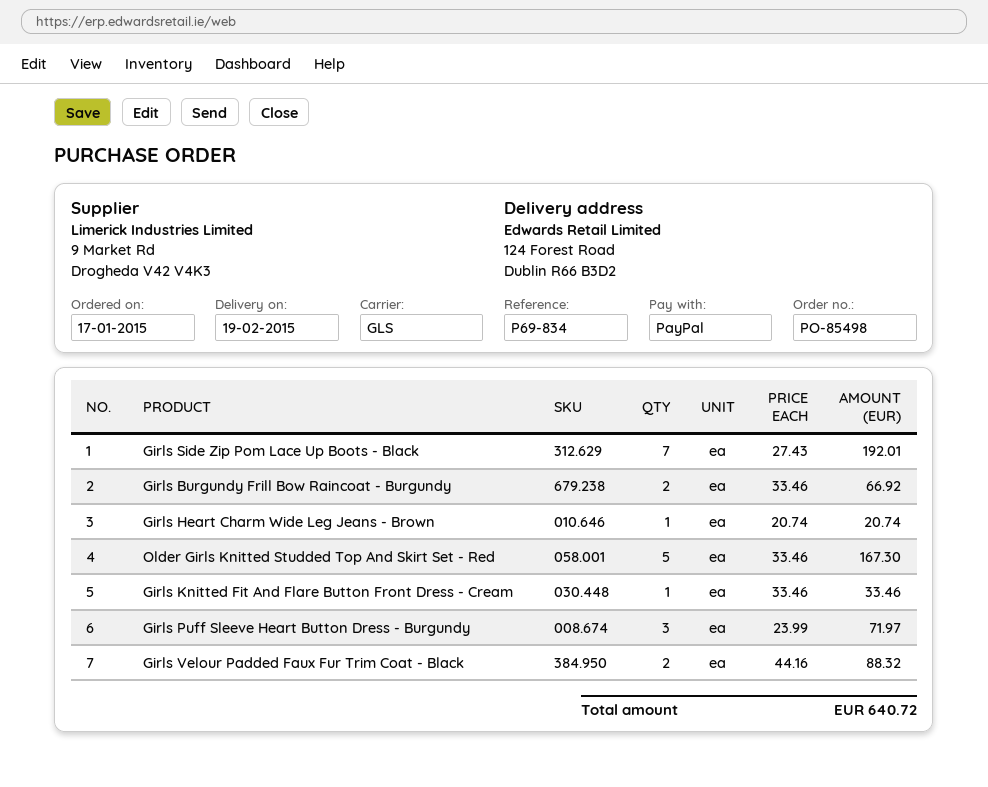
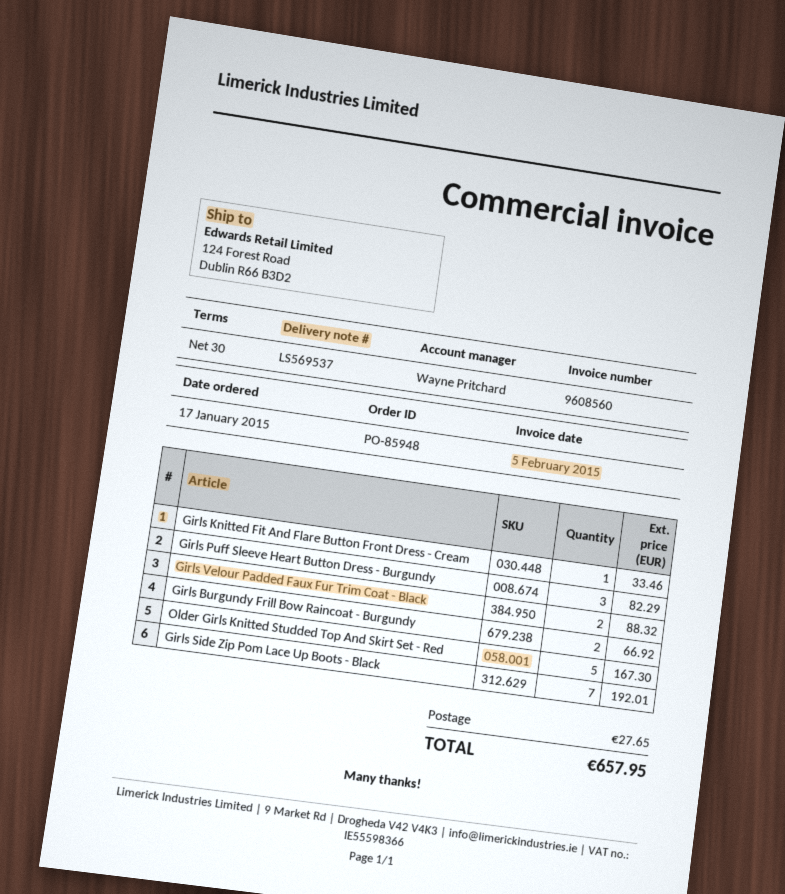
order number: PO-85498 -> PO-85948
Girls Heart Charm Wide Leg Jeans - Brown: 1 for 20.74 -> none
Girls Puff Sleeve Heart Button Dress - Burgundy: 3 for 71.97 -> 3 for 82.29
shipping: none -> 27.65
total: 640.72 -> 657.95

